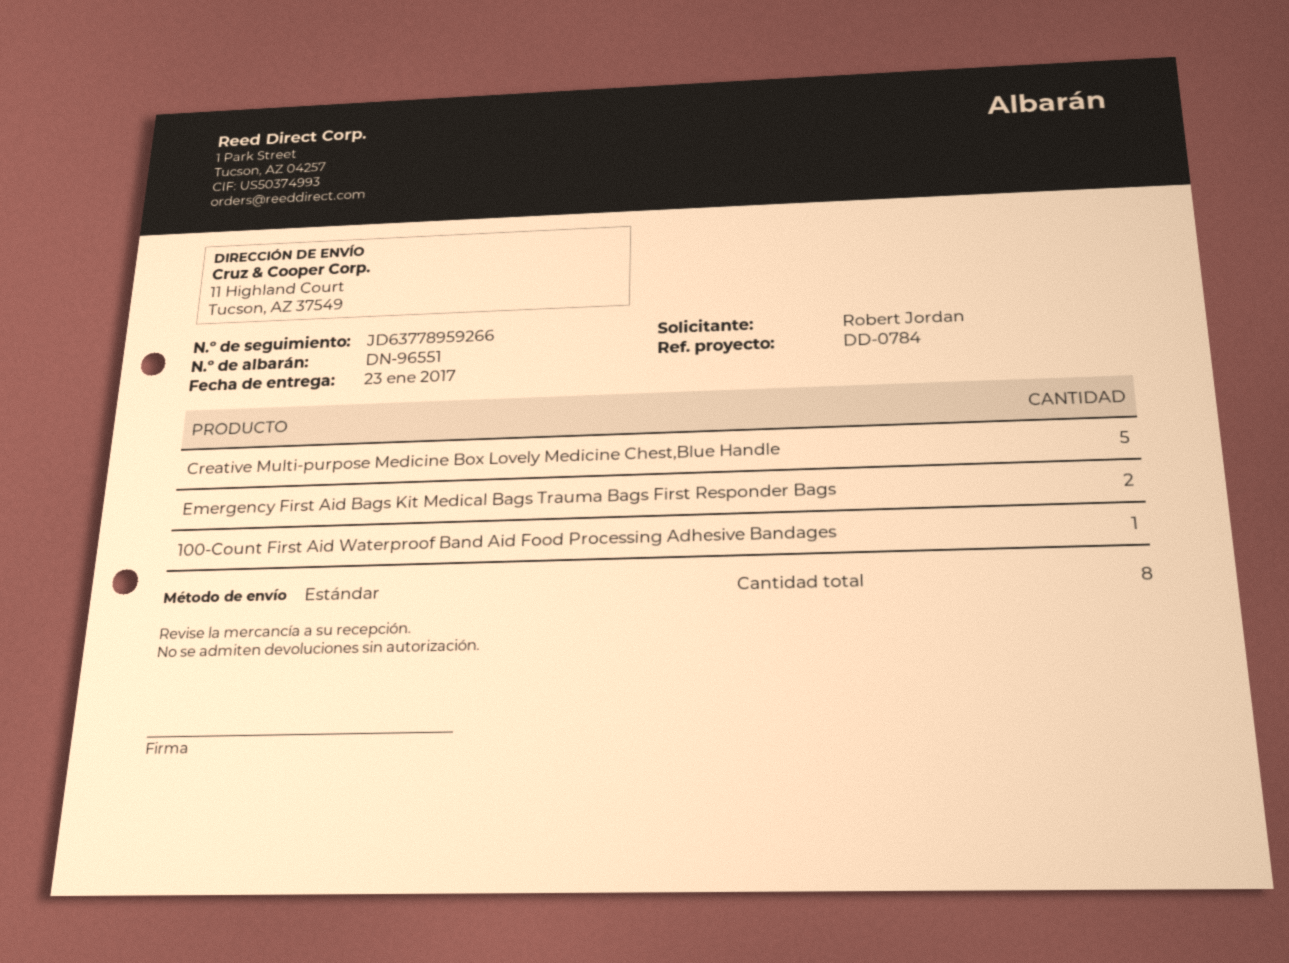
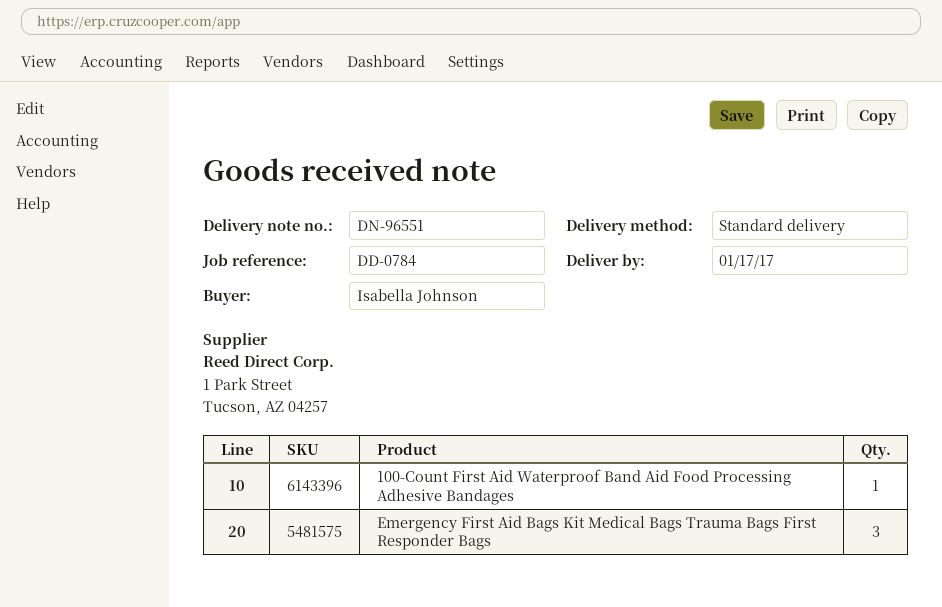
delivery date: 2017-01-23 -> 2017-01-17
ordered by: Robert Jordan -> Isabella Johnson
Creative Multi-purpose Medicine Box Lovely Medicine Chest,Blue Handle: 5 -> none
Emergency First Aid Bags Kit Medical Bags Trauma Bags First Responder Bags: 2 -> 3

